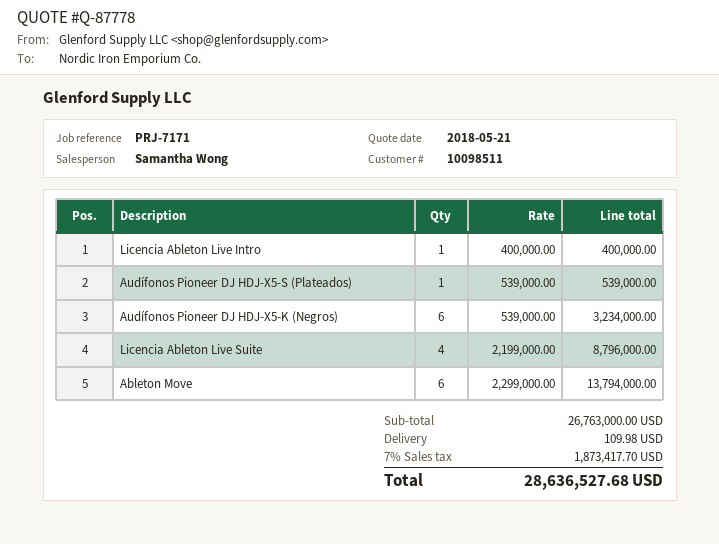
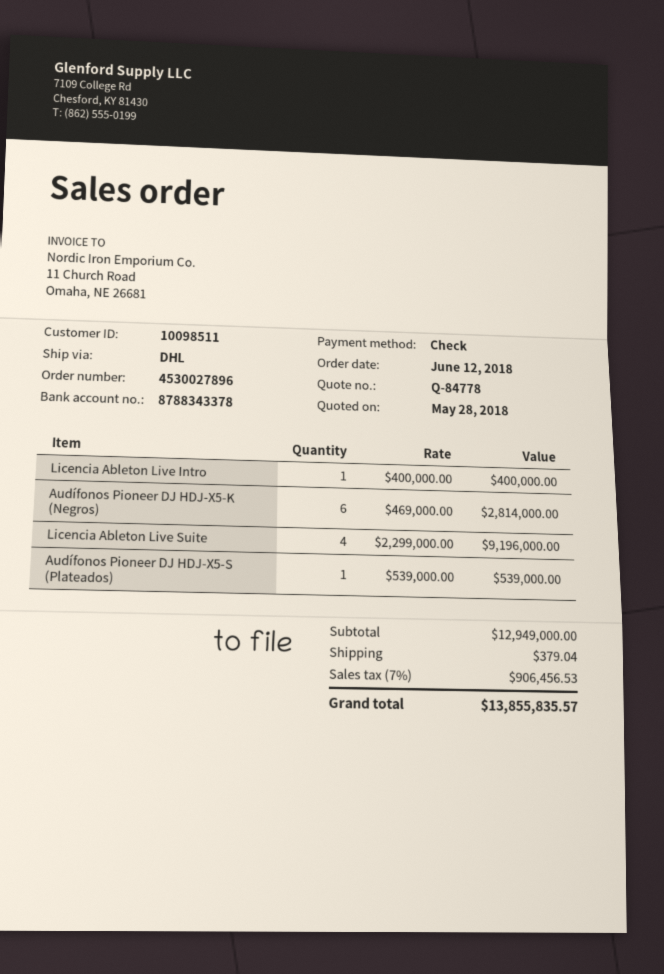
quote number: Q-87778 -> Q-84778
quote date: 2018-05-21 -> 2018-05-28
Audífonos Pioneer DJ HDJ-X5-K (Negros): 6 x 539000.00 = 3234000.00 -> 6 x 469000.00 = 2814000.00
Licencia Ableton Live Suite: 4 x 2199000.00 = 8796000.00 -> 4 x 2299000.00 = 9196000.00
Ableton Move: 6 x 2299000.00 = 13794000.00 -> none
subtotal: 26763000.00 -> 12949000.00
shipping: 109.98 -> 379.04
tax: 7% = 1873417.70 -> 7% = 906456.53
total: 28636527.68 -> 13855835.57

